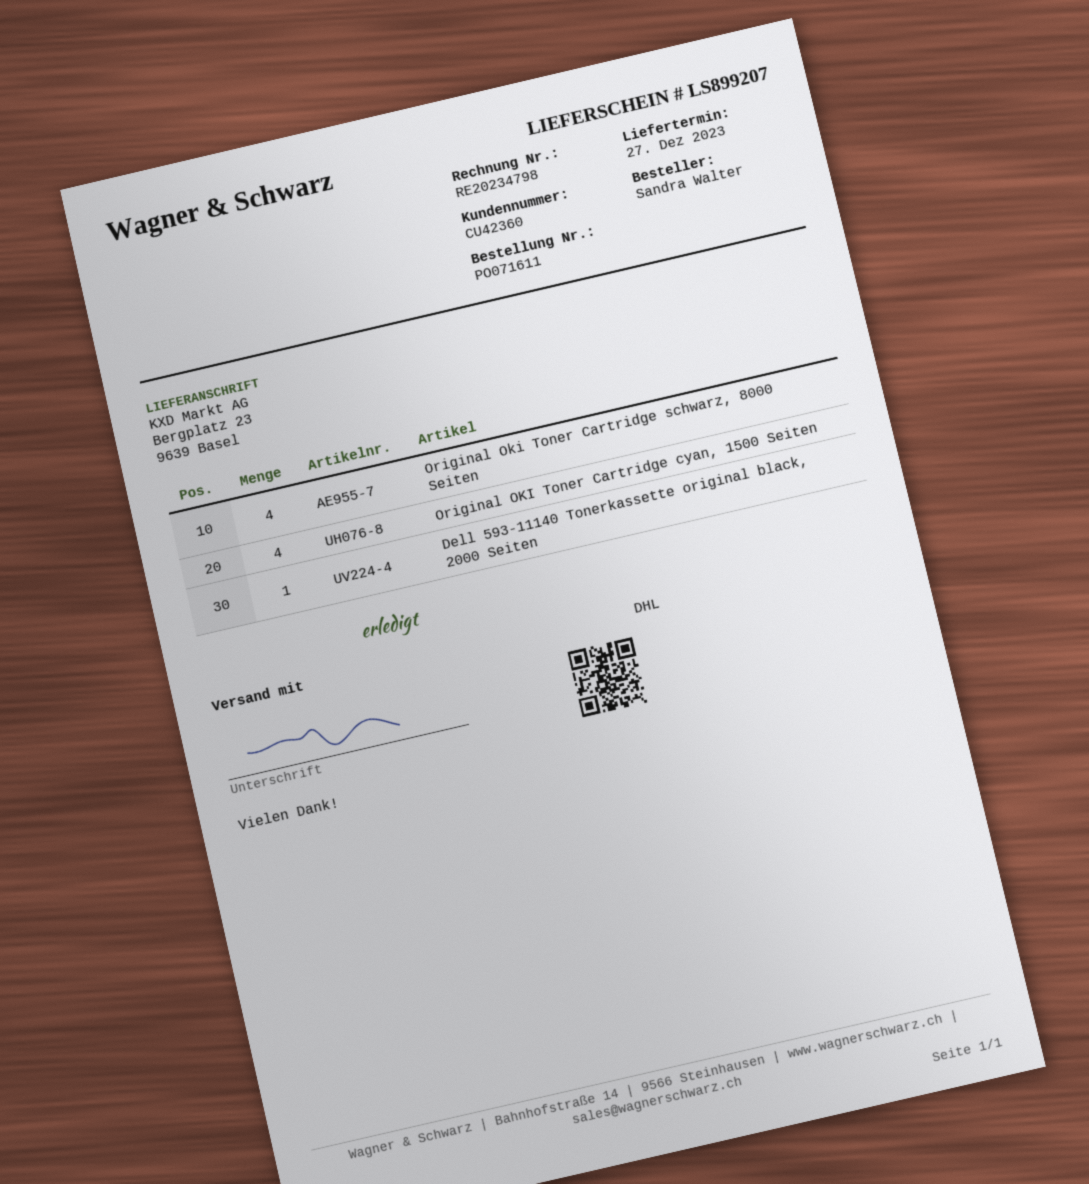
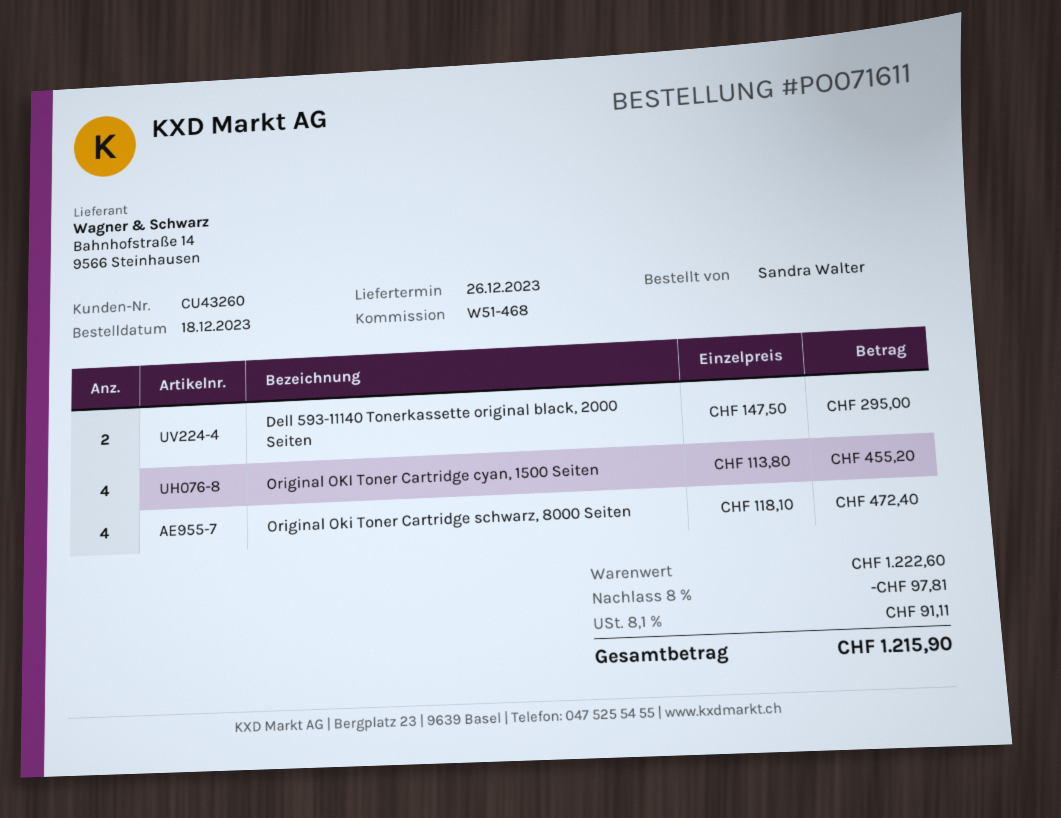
delivery date: 2023-12-27 -> 2023-12-26
customer number: CU42360 -> CU43260
Dell 593-11140 Tonerkassette original black, 2000 Seiten: 1 -> 2

